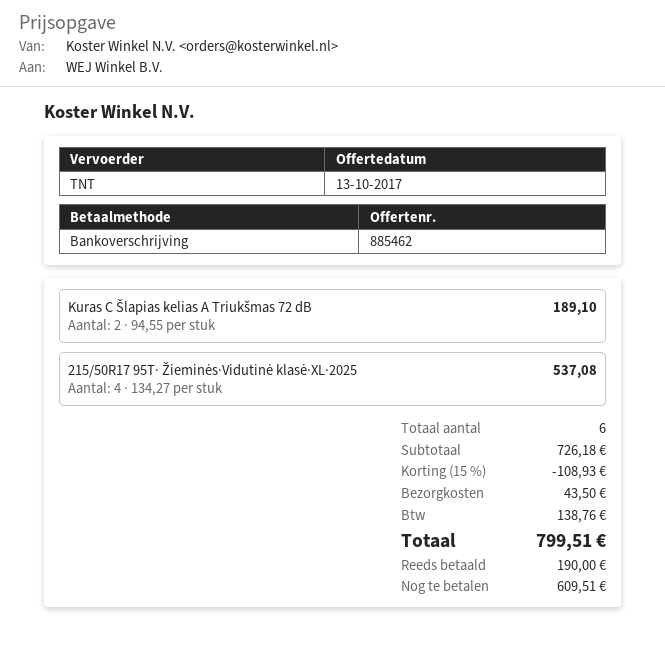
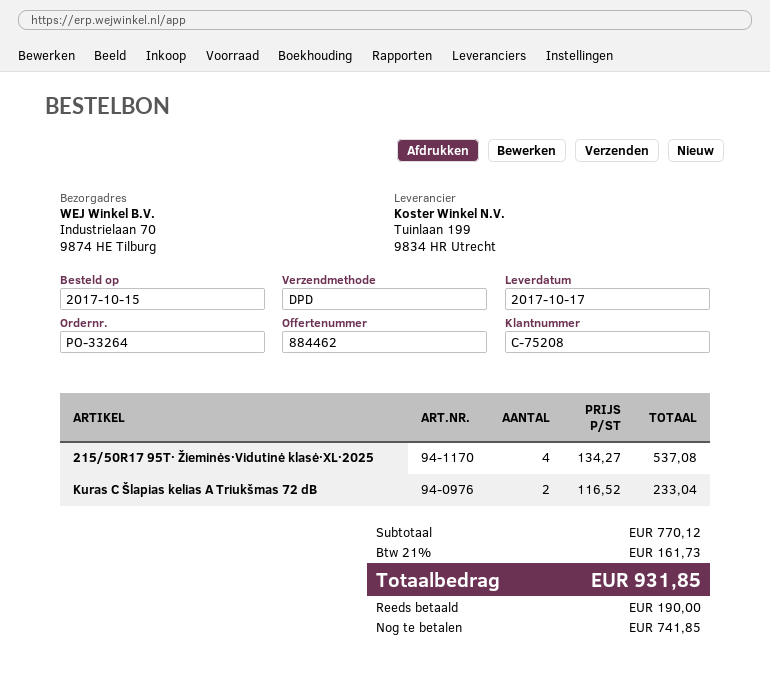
quote number: 885462 -> 884462
shipping method: TNT -> DPD
Kuras C Šlapias kelias A Triukšmas 72 dB: 2 x 94.55 = 189.10 -> 2 x 116.52 = 233.04
subtotal: 726.18 -> 770.12
discount: 15% = 108.93 -> none
shipping: 43.50 -> none
tax: 138.76 -> 161.73
total: 799.51 -> 931.85
balance: 609.51 -> 741.85

